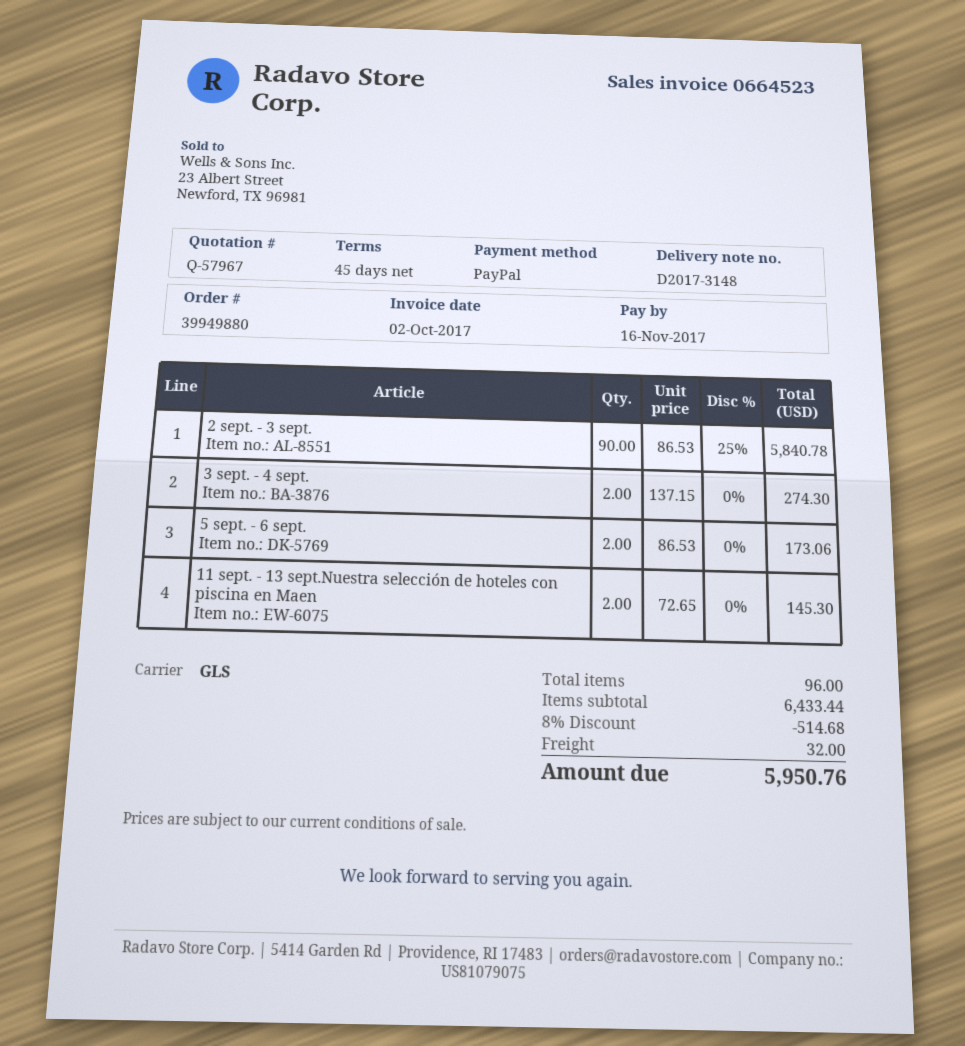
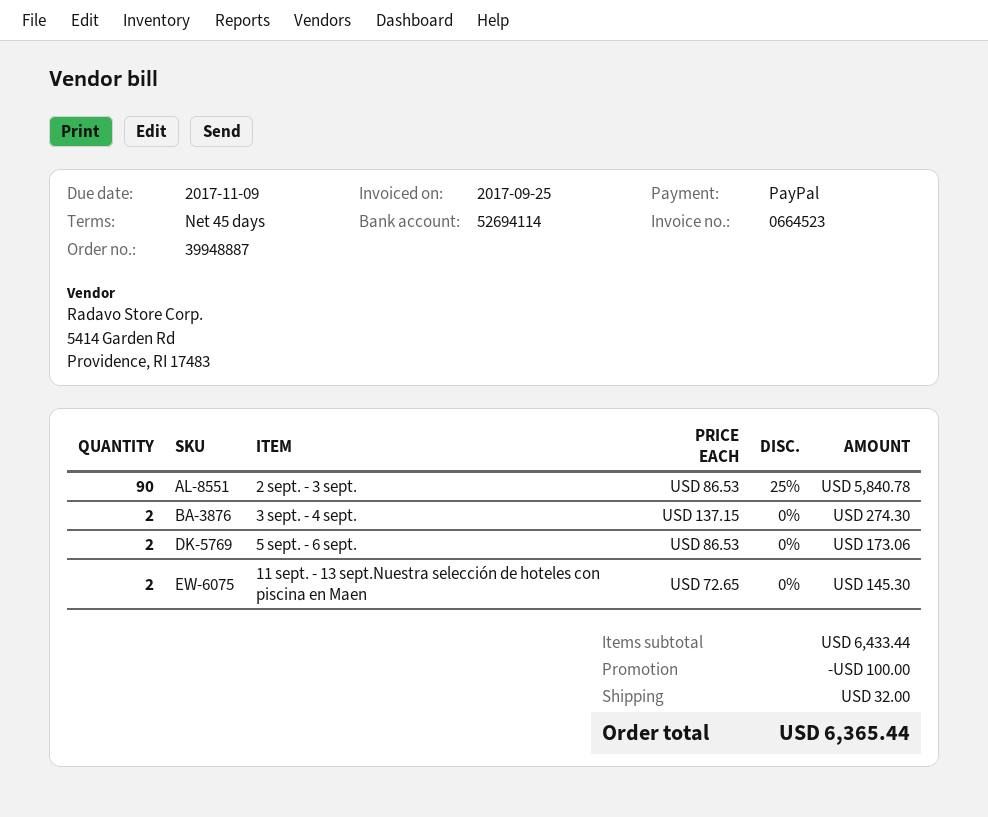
order number: 39949880 -> 39948887
invoice date: 2017-10-02 -> 2017-09-25
due date: 2017-11-16 -> 2017-11-09
discount: 514.68 -> 100.00
total: 5950.76 -> 6365.44

